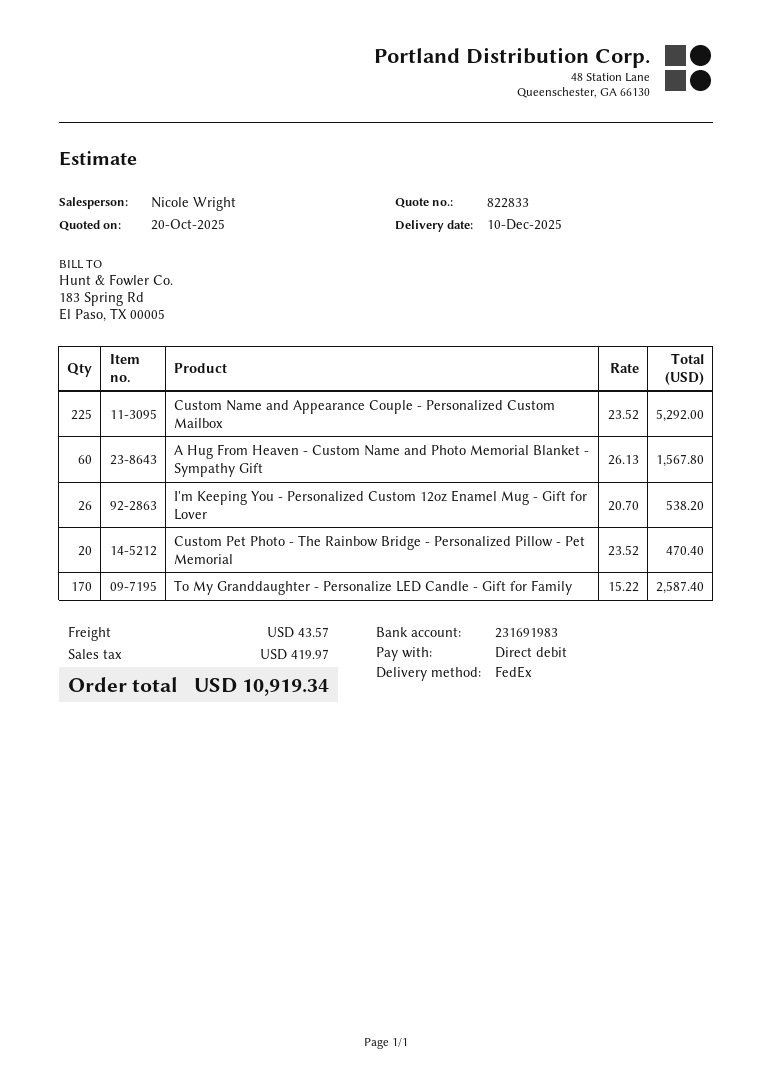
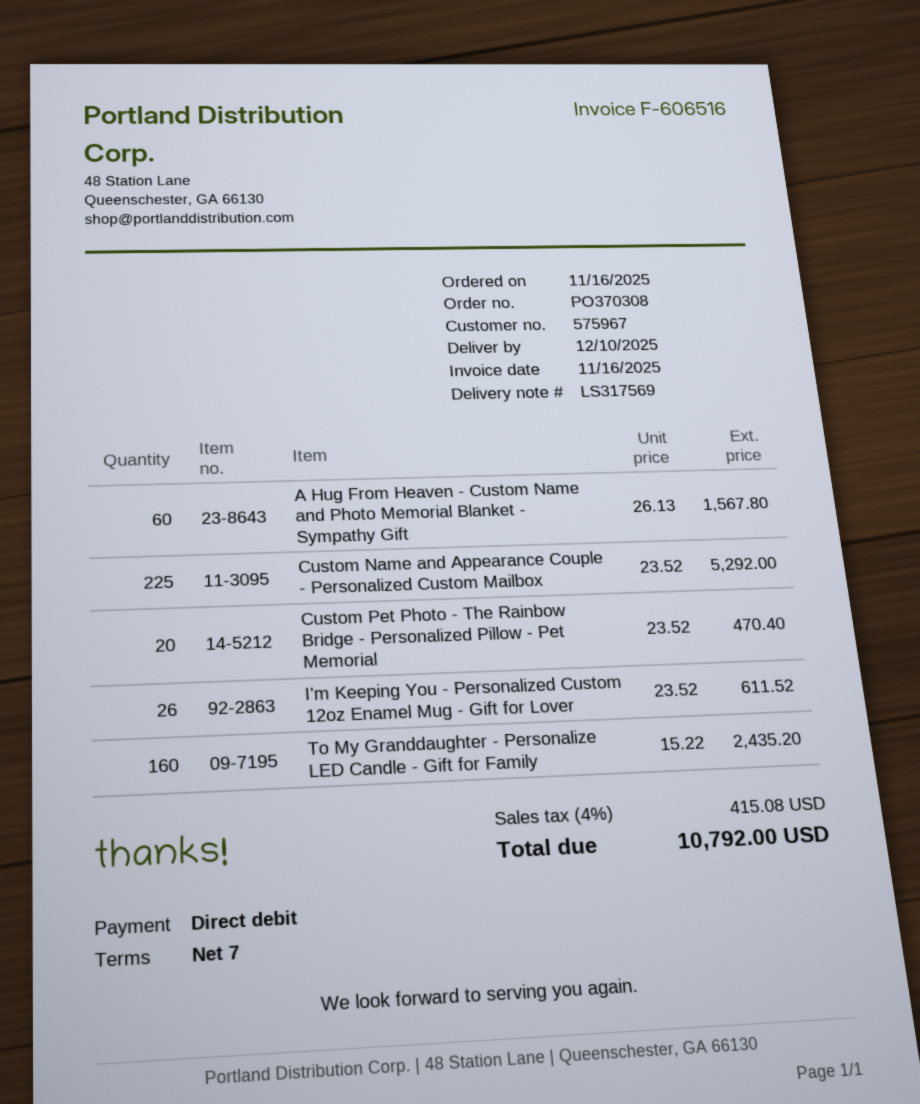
I'm Keeping You - Personalized Custom 12oz Enamel Mug - Gift for Lover: 26 x 20.70 = 538.20 -> 26 x 23.52 = 611.52
To My Granddaughter - Personalize LED Candle - Gift for Family: 170 x 15.22 = 2587.40 -> 160 x 15.22 = 2435.20
shipping: 43.57 -> none
tax: 419.97 -> 415.08
total: 10919.34 -> 10792.00

